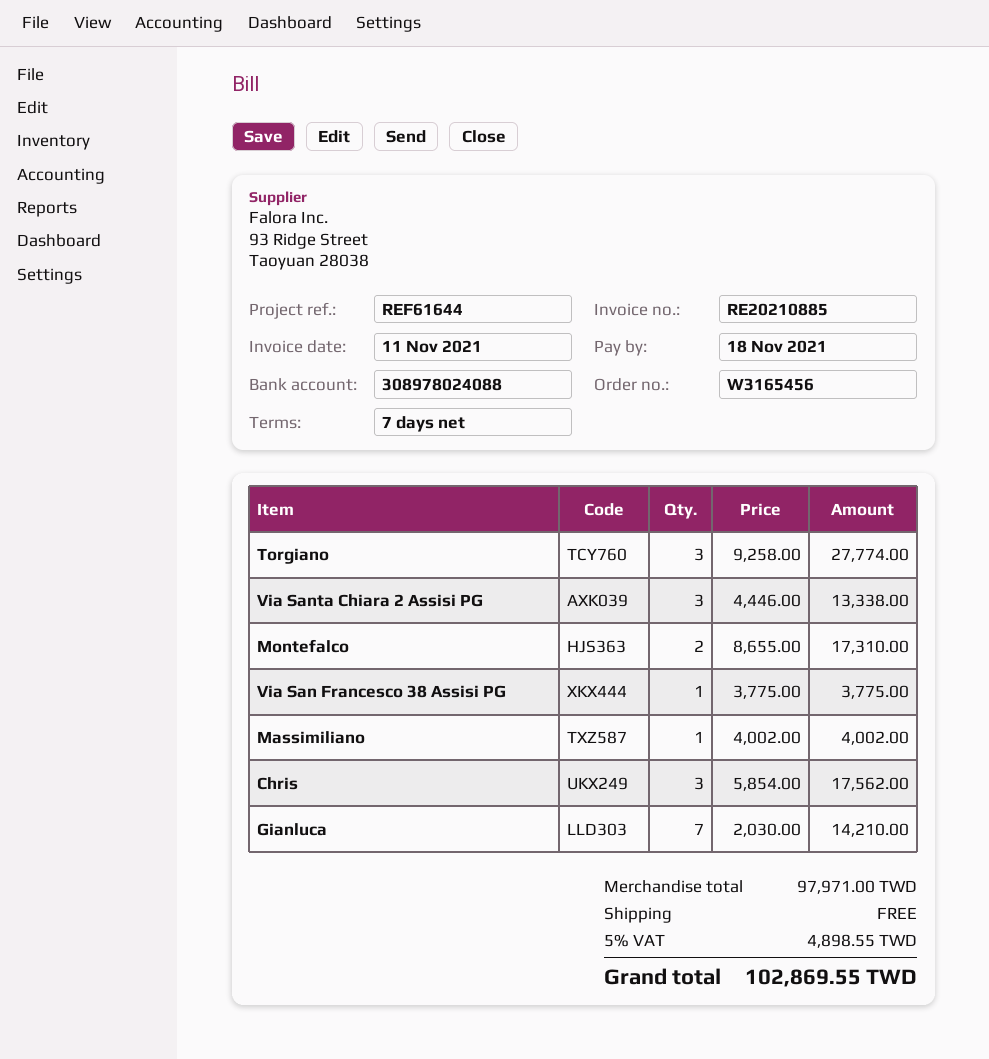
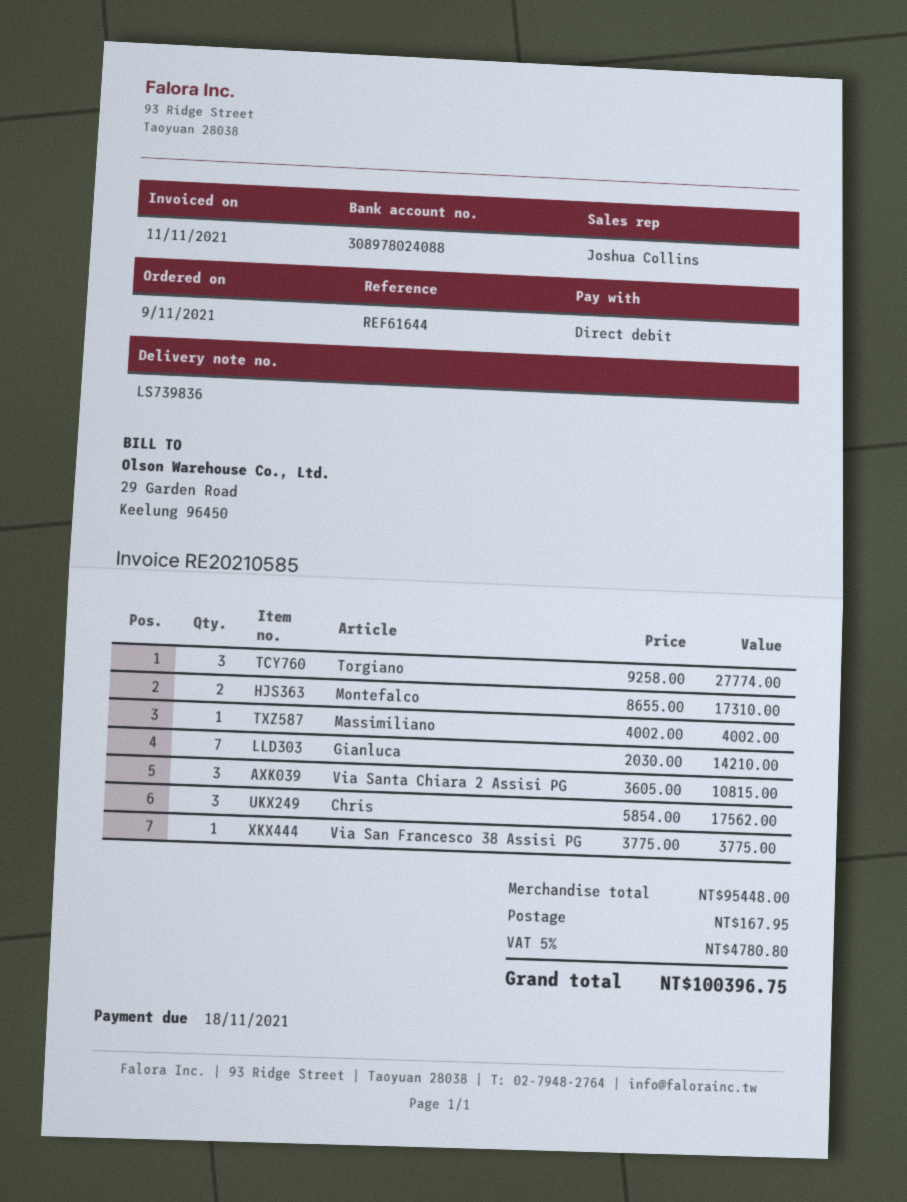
invoice number: RE20210885 -> RE20210585
Via Santa Chiara 2 Assisi PG: 3 x 4446.00 = 13338.00 -> 3 x 3605.00 = 10815.00
subtotal: 97971.00 -> 95448.00
shipping: 0.00 -> 167.95
tax: 5% = 4898.55 -> 5% = 4780.80
total: 102869.55 -> 100396.75

